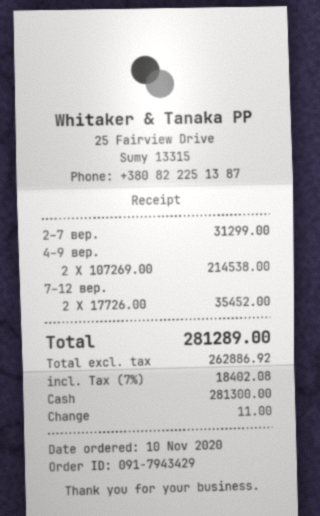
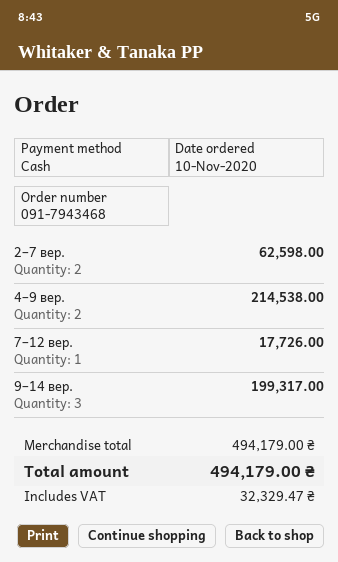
order number: 091-7943429 -> 091-7943468
2–7 вер.: 1 for 31299.00 -> 2 for 62598.00
7–12 вер.: 2 for 35452.00 -> 1 for 17726.00
9–14 вер.: none -> 3 for 199317.00
tax: 18402.08 -> 32329.47
total: 281289.00 -> 494179.00

